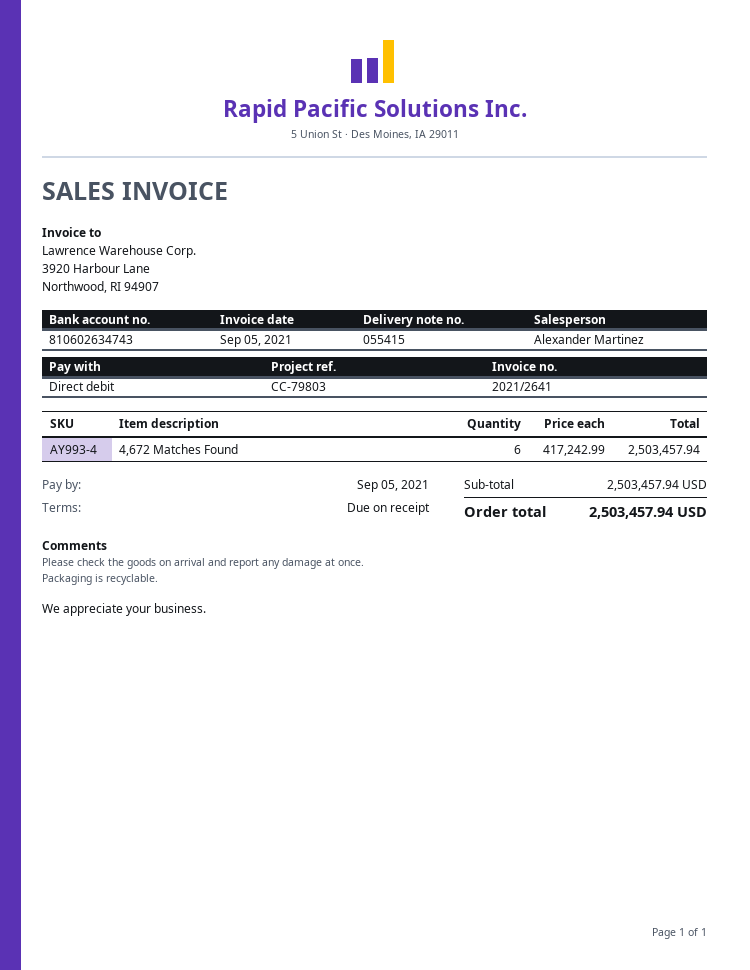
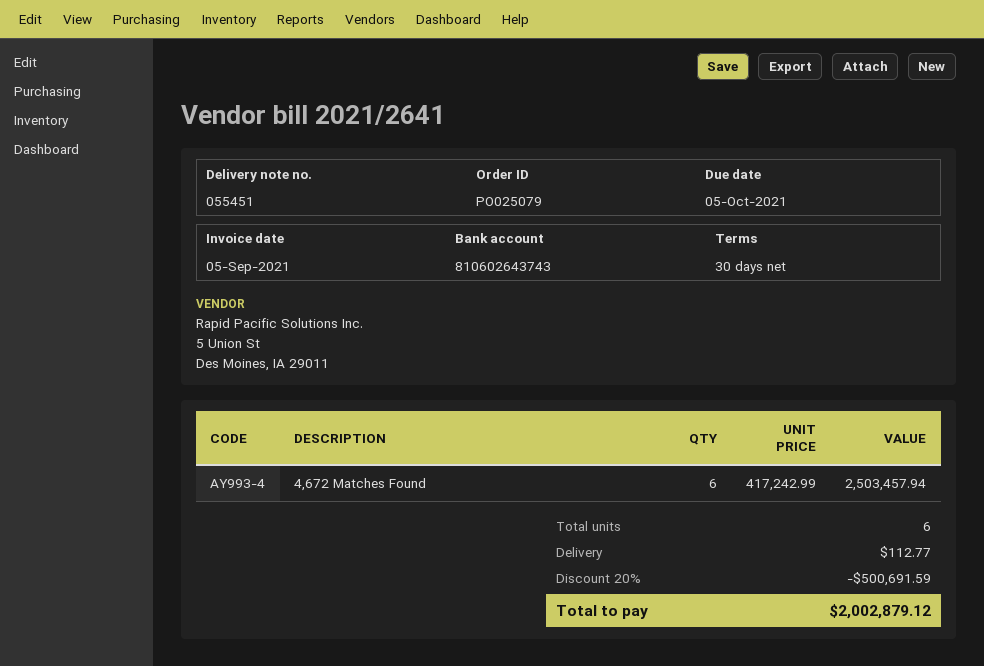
delivery note number: 055415 -> 055451
payment terms: on receipt -> 30 days
due date: 2021-09-05 -> 2021-10-05
bank account: 810602634743 -> 810602643743
discount: none -> 20% = 500691.59
shipping: none -> 112.77
total: 2503457.94 -> 2002879.12

